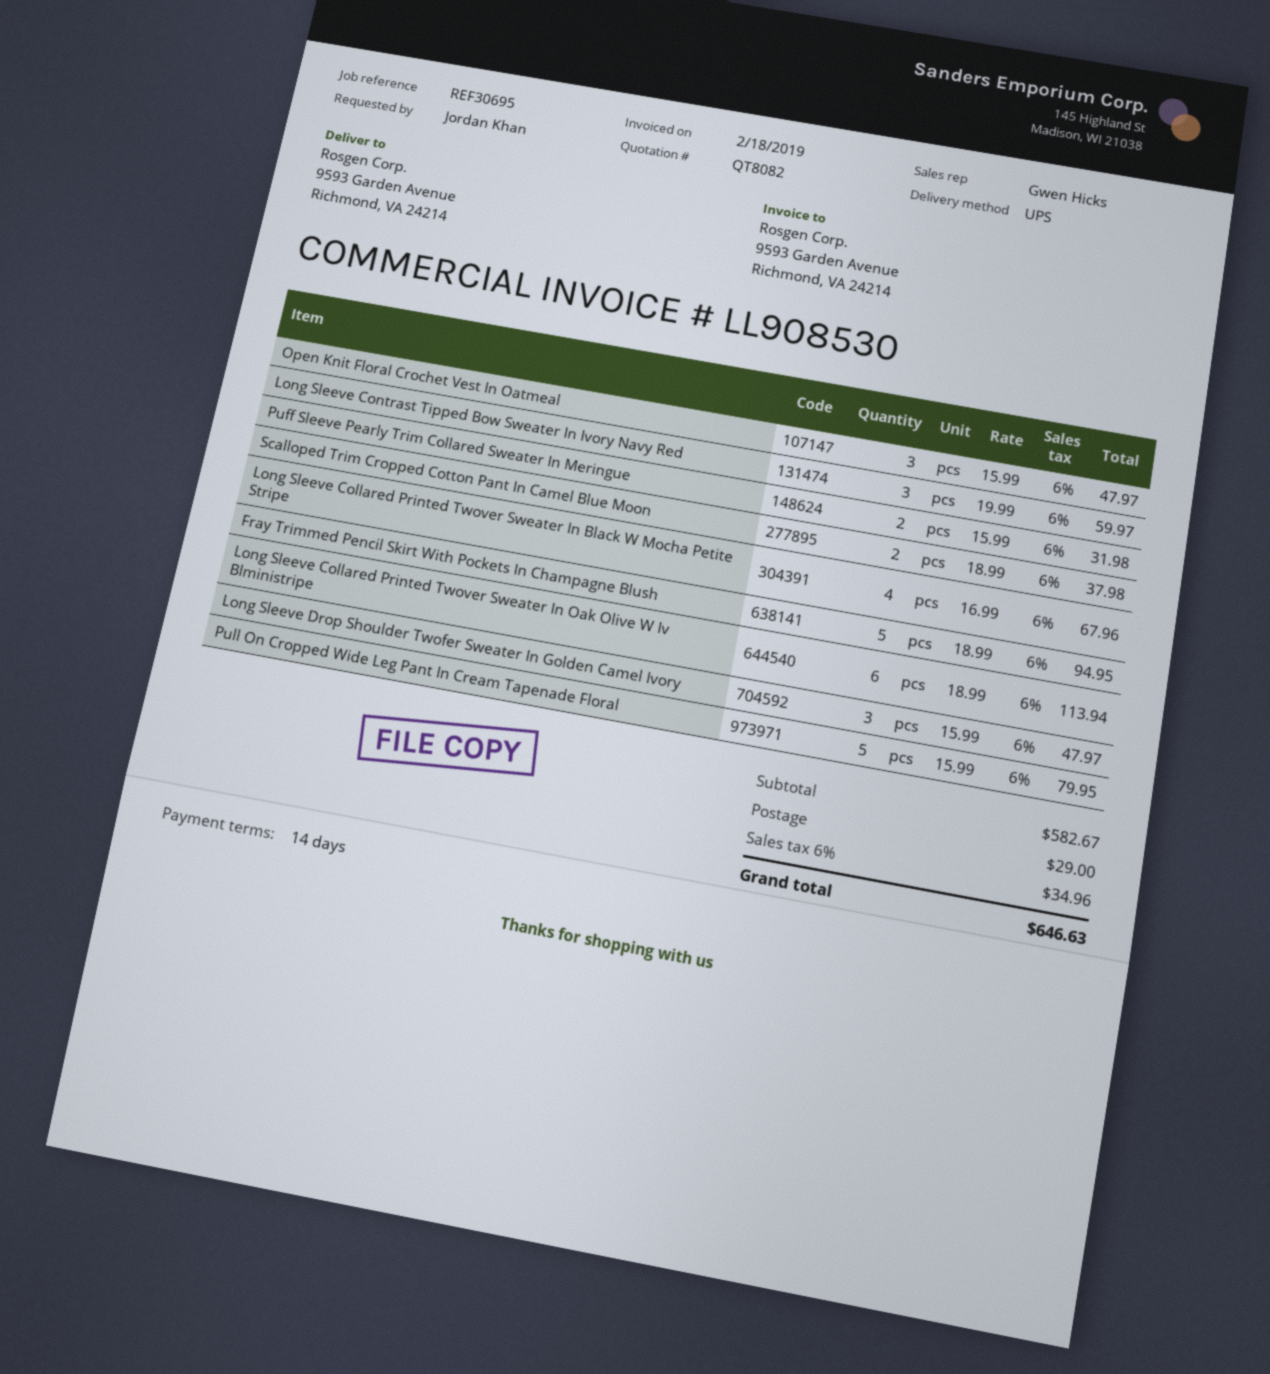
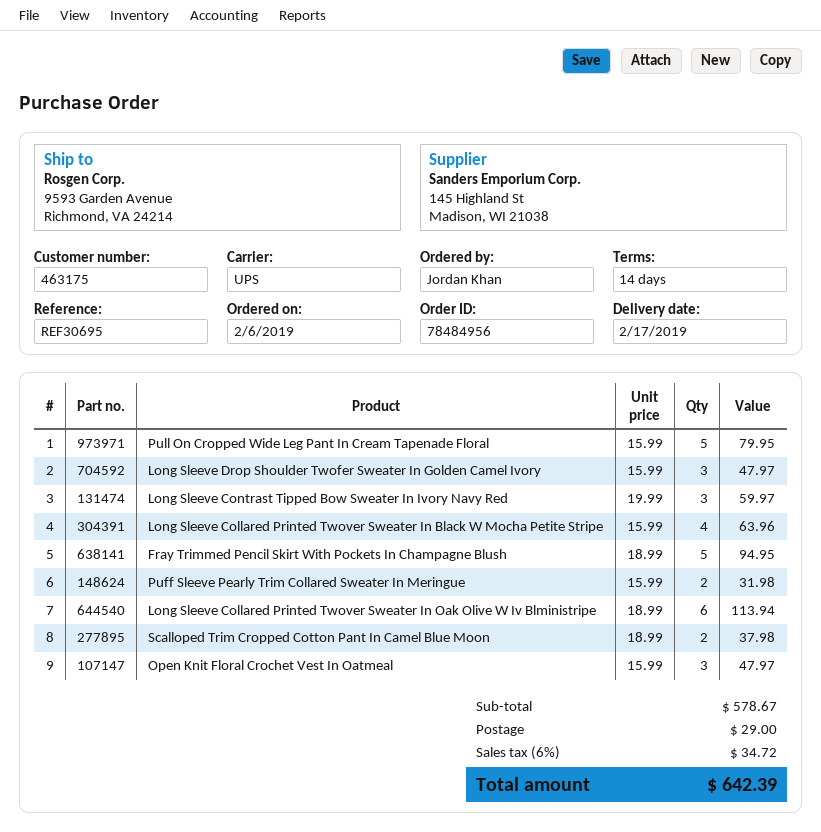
Long Sleeve Collared Printed Twover Sweater In Black W Mocha Petite Stripe: 4 x 16.99 = 67.96 -> 4 x 15.99 = 63.96
subtotal: 582.67 -> 578.67
tax: 6% = 34.96 -> 6% = 34.72
total: 646.63 -> 642.39

